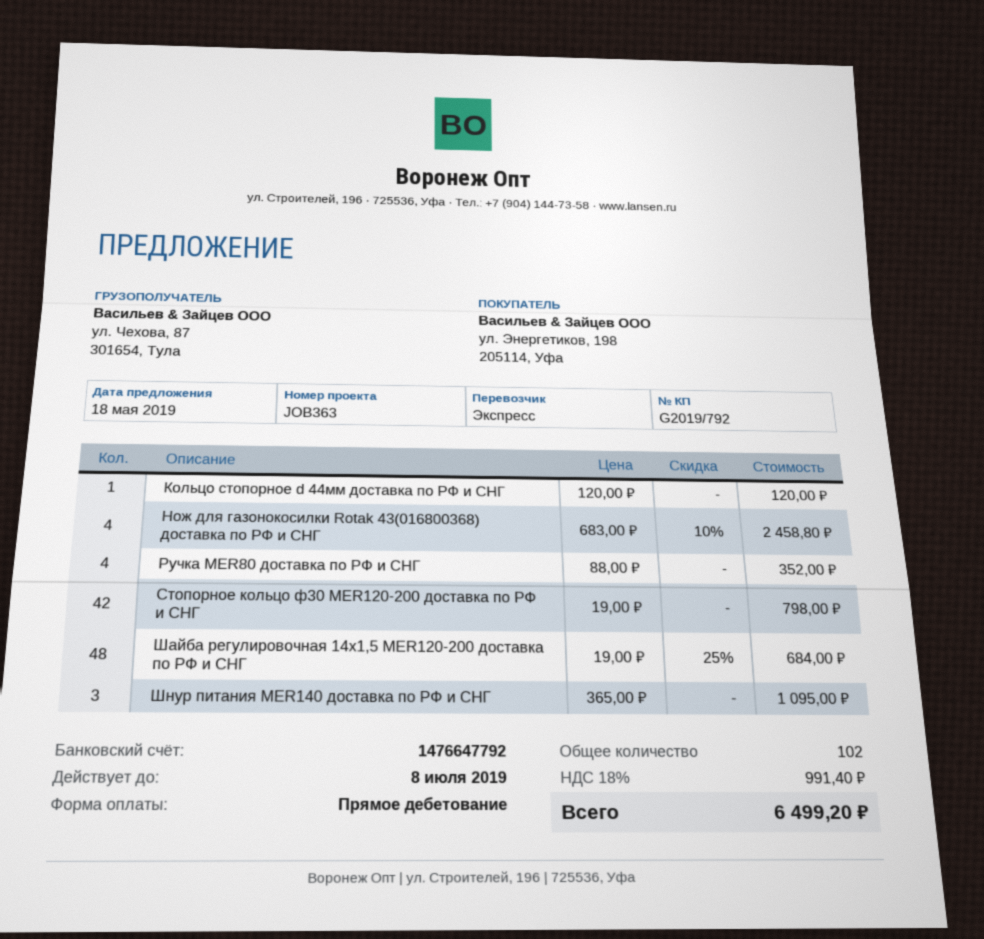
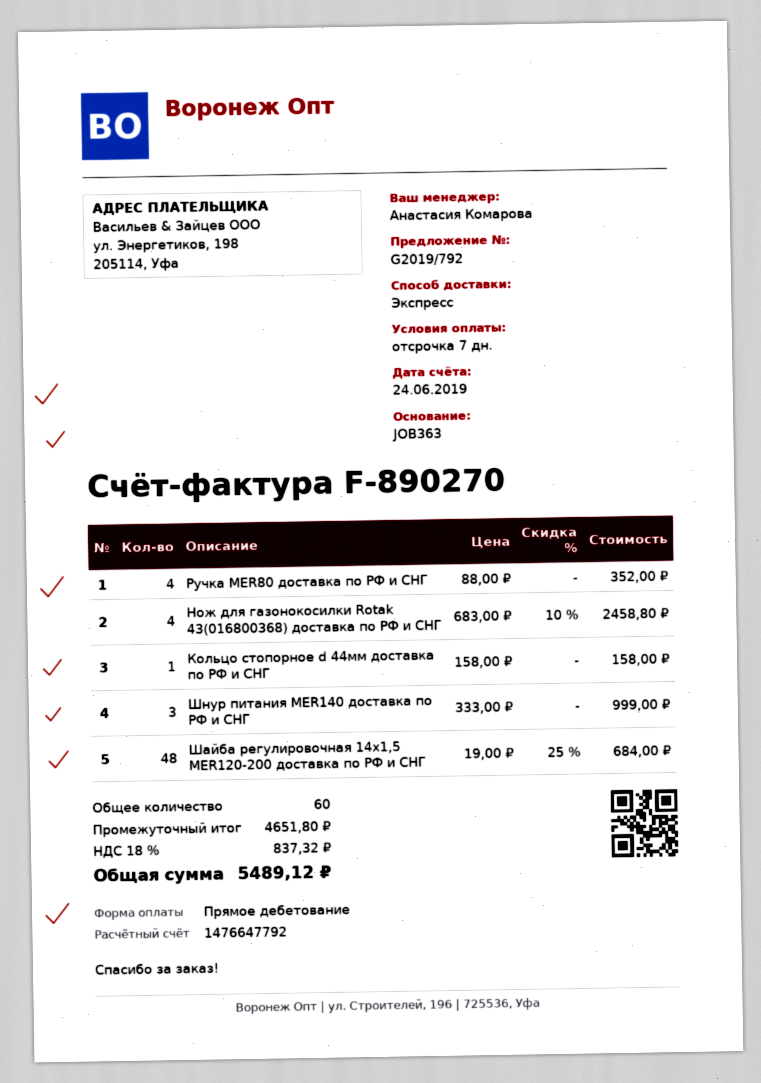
Кольцо стопорное d 44мм доставка по РФ и СНГ: 1 x 120.00 = 120.00 -> 1 x 158.00 = 158.00
Стопорное кольцо ф30 MER120-200 доставка по РФ и СНГ: 42 x 19.00 = 798.00 -> none
Шнур питания MER140 доставка по РФ и СНГ: 3 x 365.00 = 1095.00 -> 3 x 333.00 = 999.00
total quantity: 102 -> 60
tax: 18% = 991.40 -> 18% = 837.32
total: 6499.20 -> 5489.12

